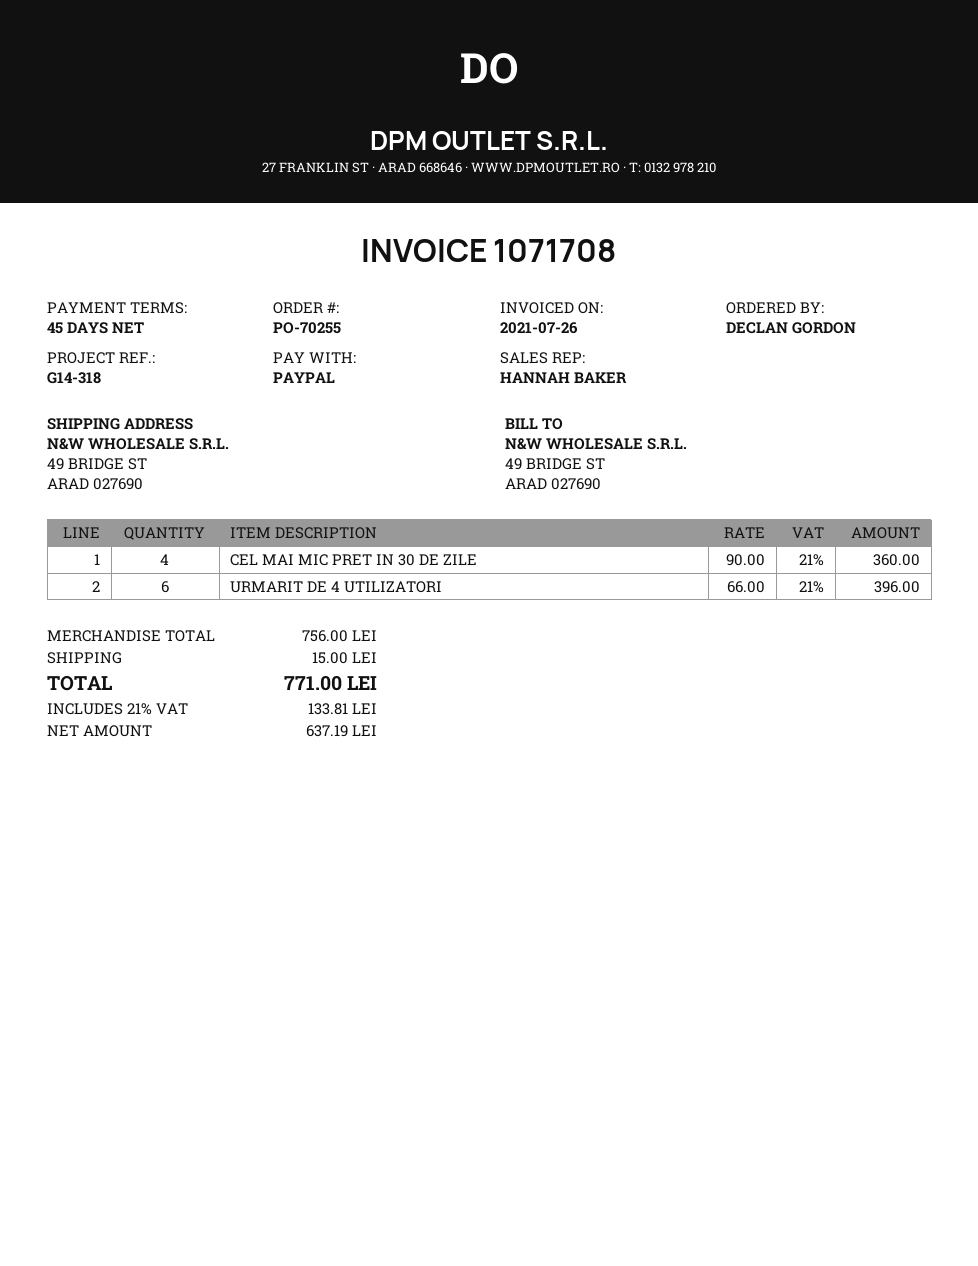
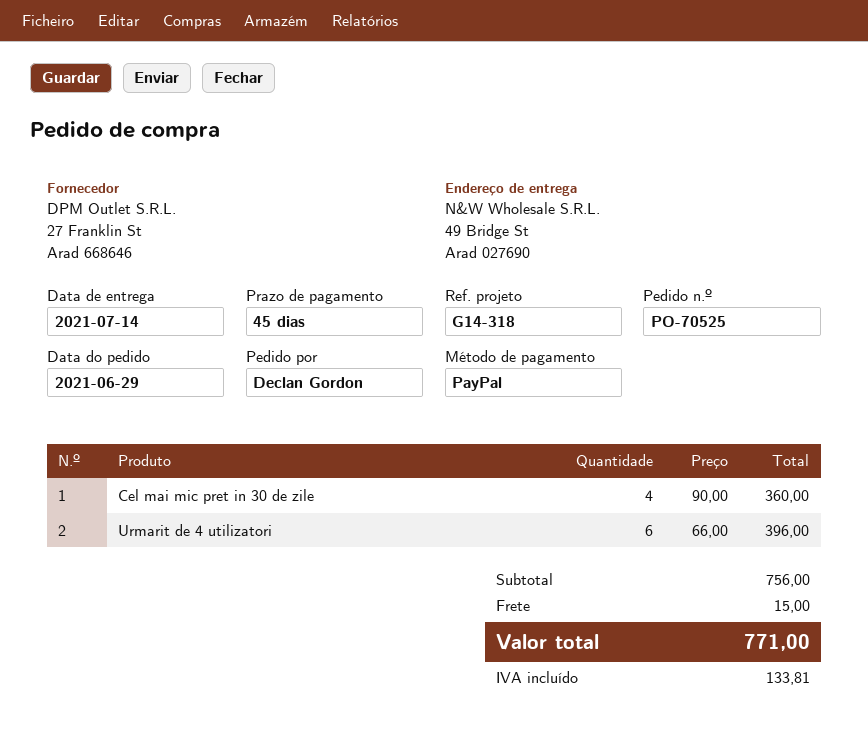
order number: PO-70255 -> PO-70525

